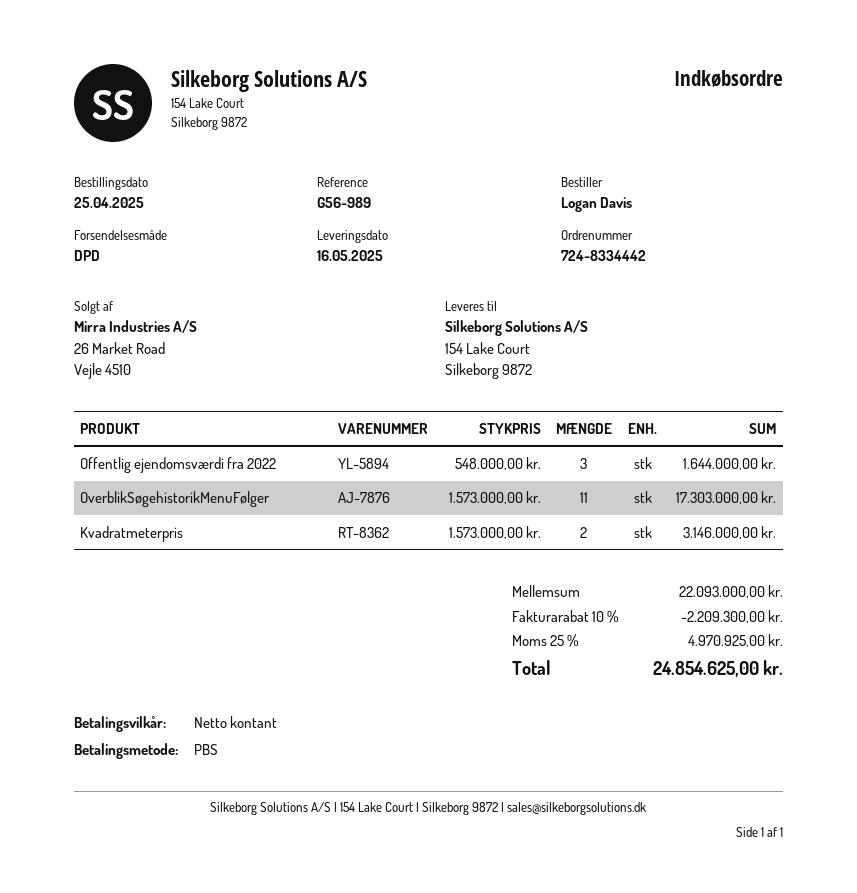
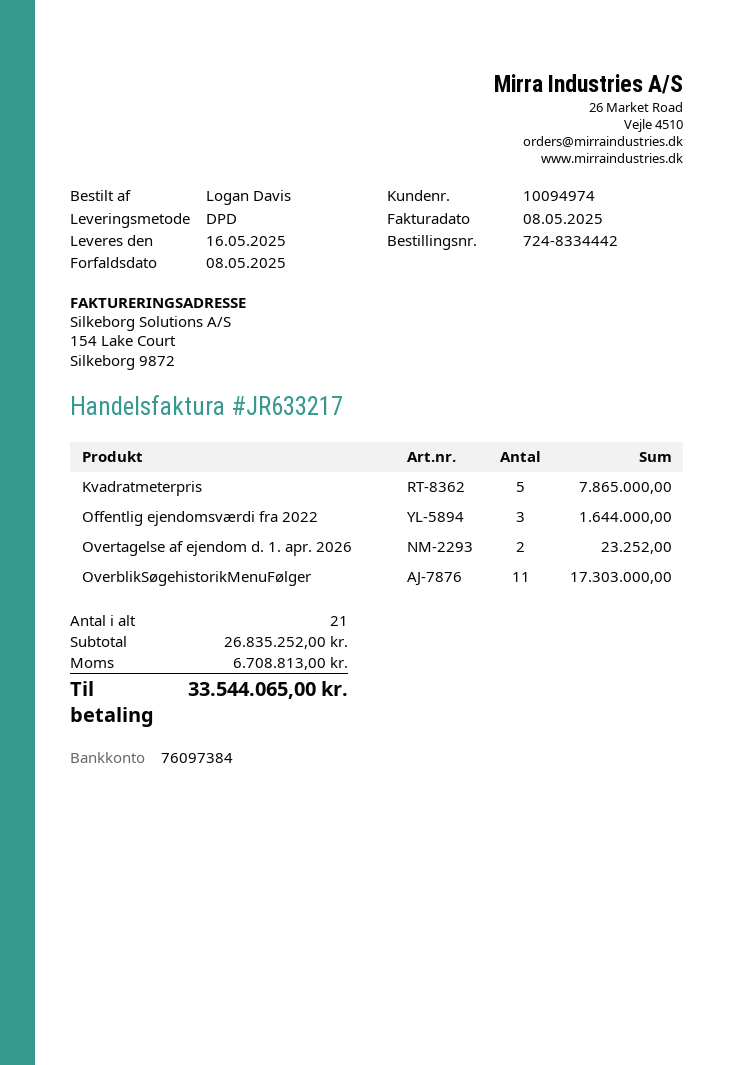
Kvadratmeterpris: 2 for 3146000.00 -> 5 for 7865000.00
Overtagelse af ejendom d. 1. apr. 2026: none -> 2 for 23252.00
subtotal: 22093000.00 -> 26835252.00
discount: 10% = 2209300.00 -> none
tax: 4970925.00 -> 6708813.00
total: 24854625.00 -> 33544065.00

